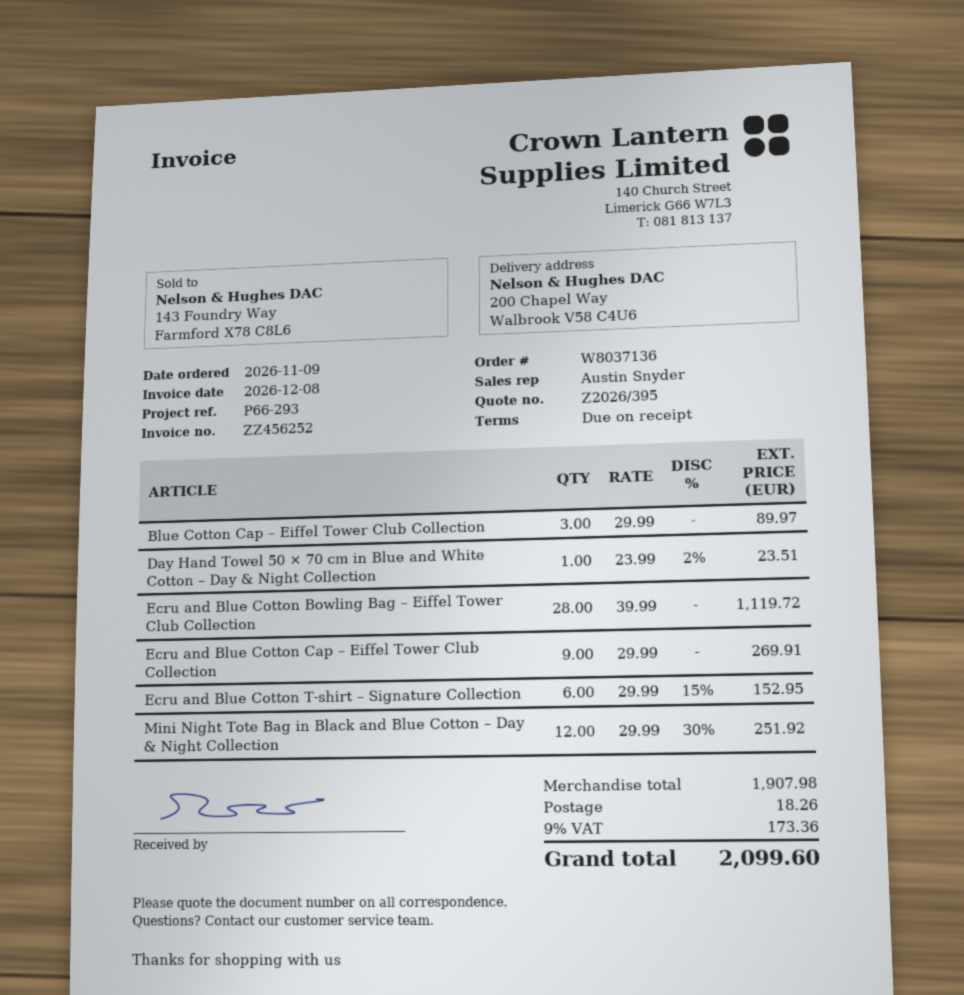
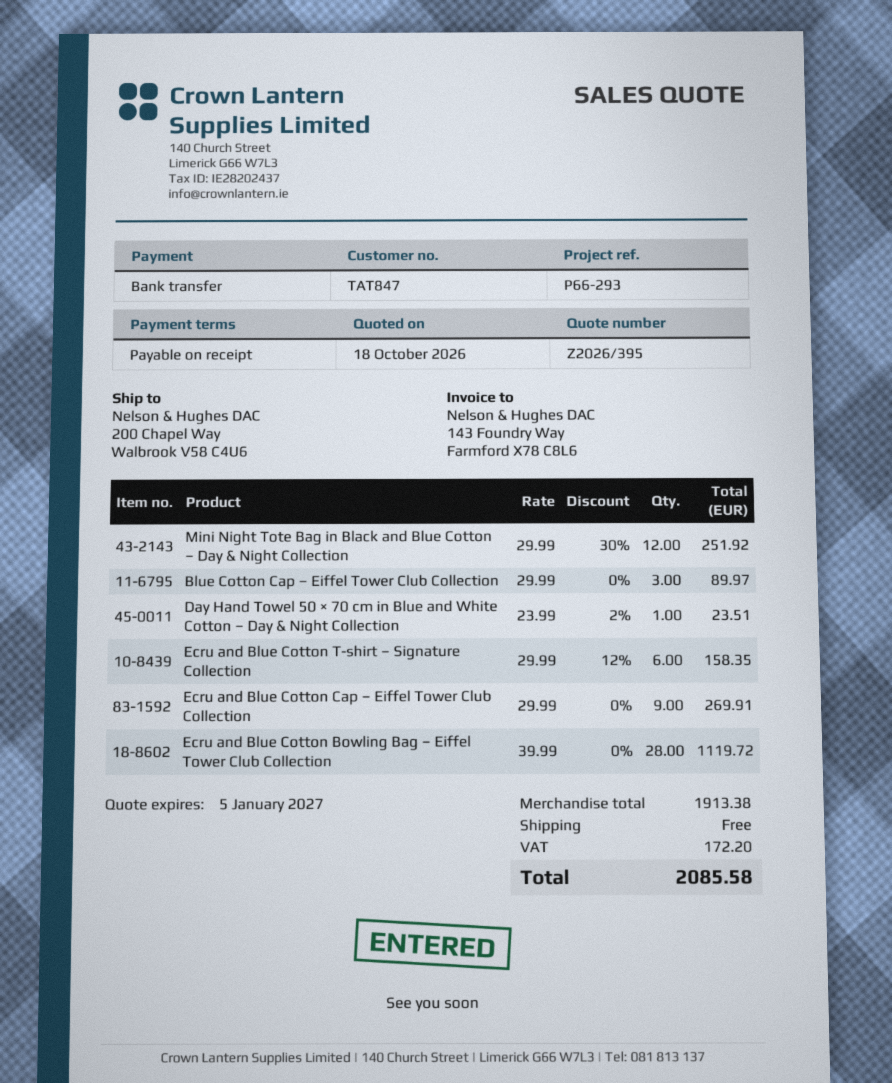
Ecru and Blue Cotton T-shirt – Signature Collection: 6 x 29.99 - 15% = 152.95 -> 6 x 29.99 - 12% = 158.35
subtotal: 1907.98 -> 1913.38
shipping: 18.26 -> 0.00
tax: 173.36 -> 172.20
total: 2099.60 -> 2085.58

